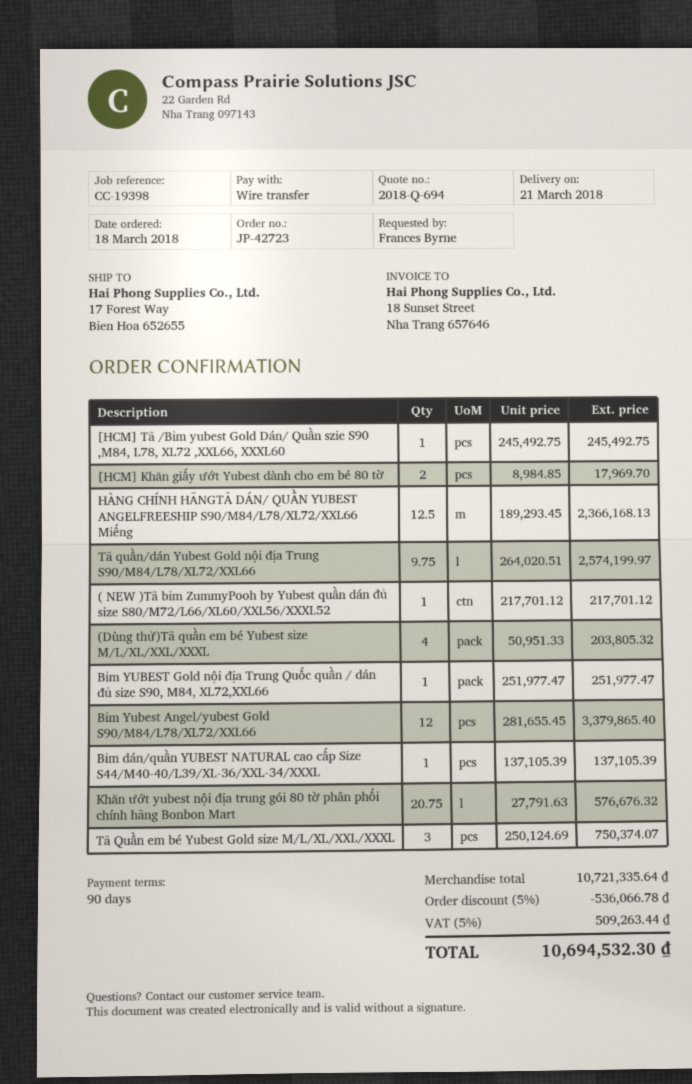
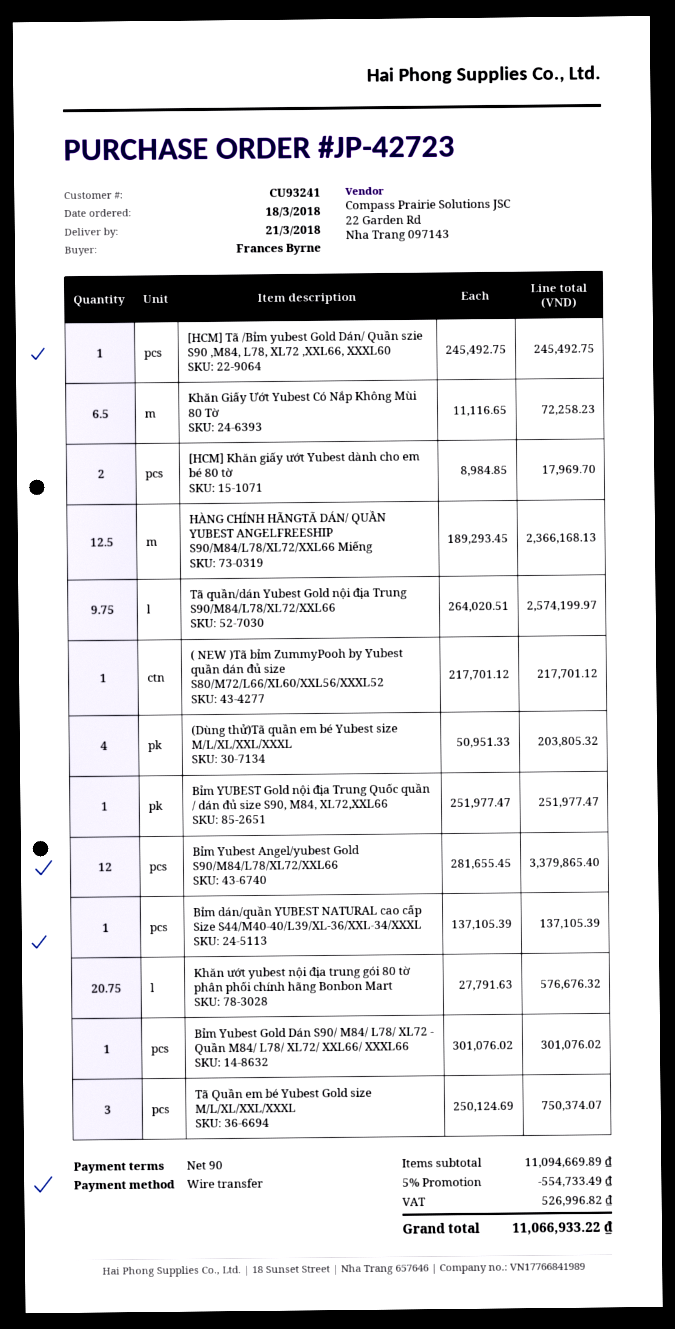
Khăn Giấy Ướt Yubest Có Nắp Không Mùi 80 Tờ: none -> 6.5 x 11116.65 = 72258.23
Bỉm Yubest Gold Dán S90/ M84/ L78/ XL72 - Quần M84/ L78/ XL72/ XXL66/ XXXL66: none -> 1 x 301076.02 = 301076.02
subtotal: 10721335.64 -> 11094669.89
discount: 5% = 536066.78 -> 5% = 554733.49
tax: 509263.44 -> 526996.82
total: 10694532.30 -> 11066933.22

